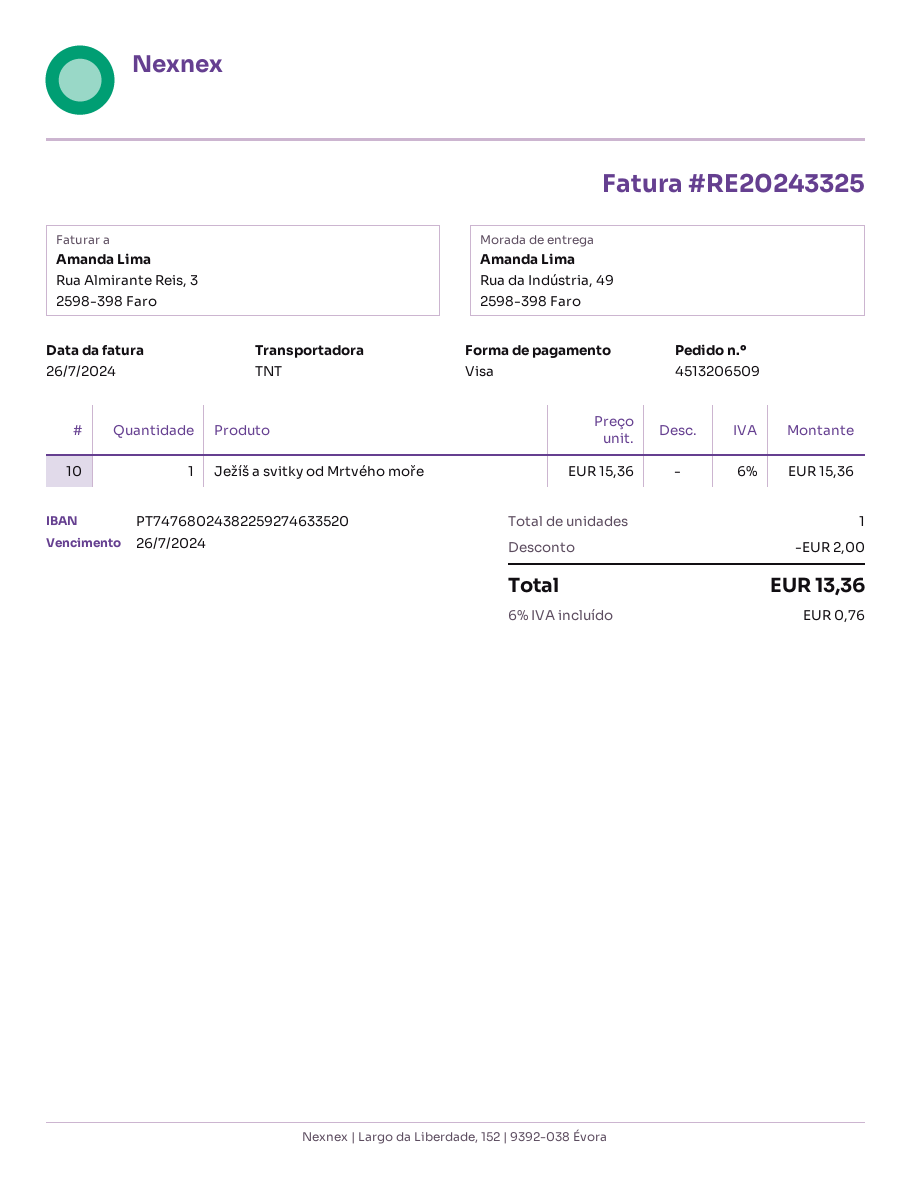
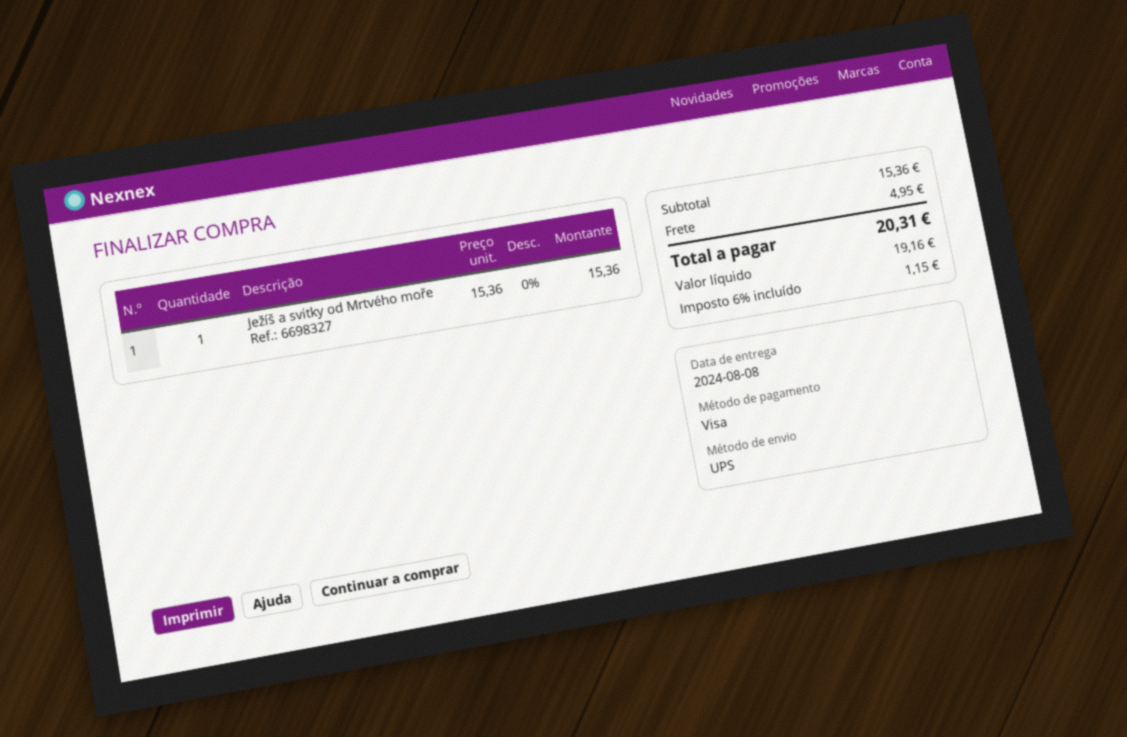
shipping method: TNT -> UPS
discount: 2.00 -> none
shipping: none -> 4.95
tax: 6% = 0.76 -> 6% = 1.15
total: 13.36 -> 20.31

